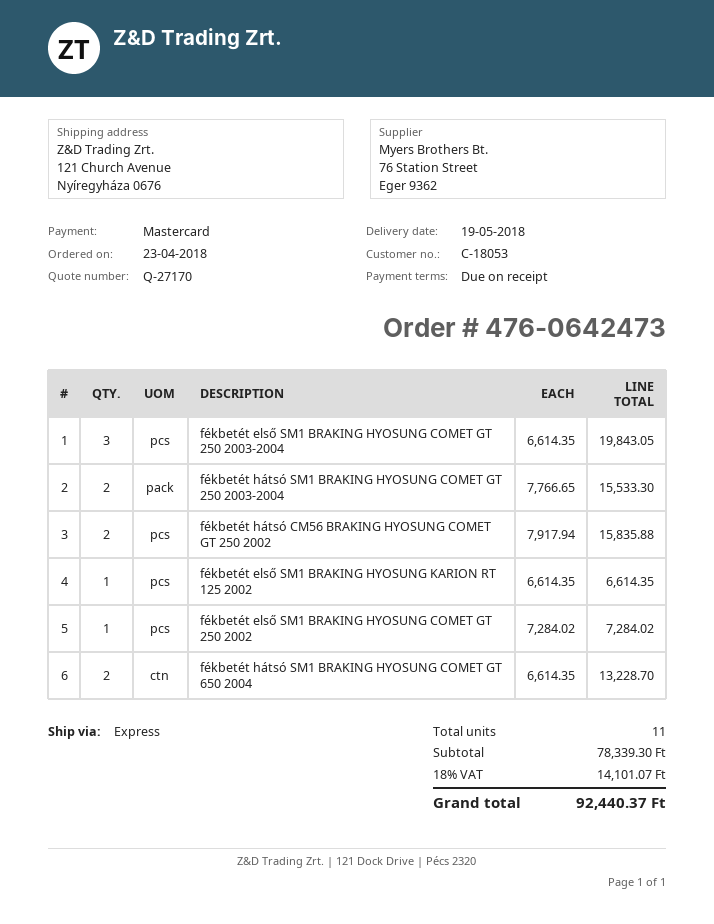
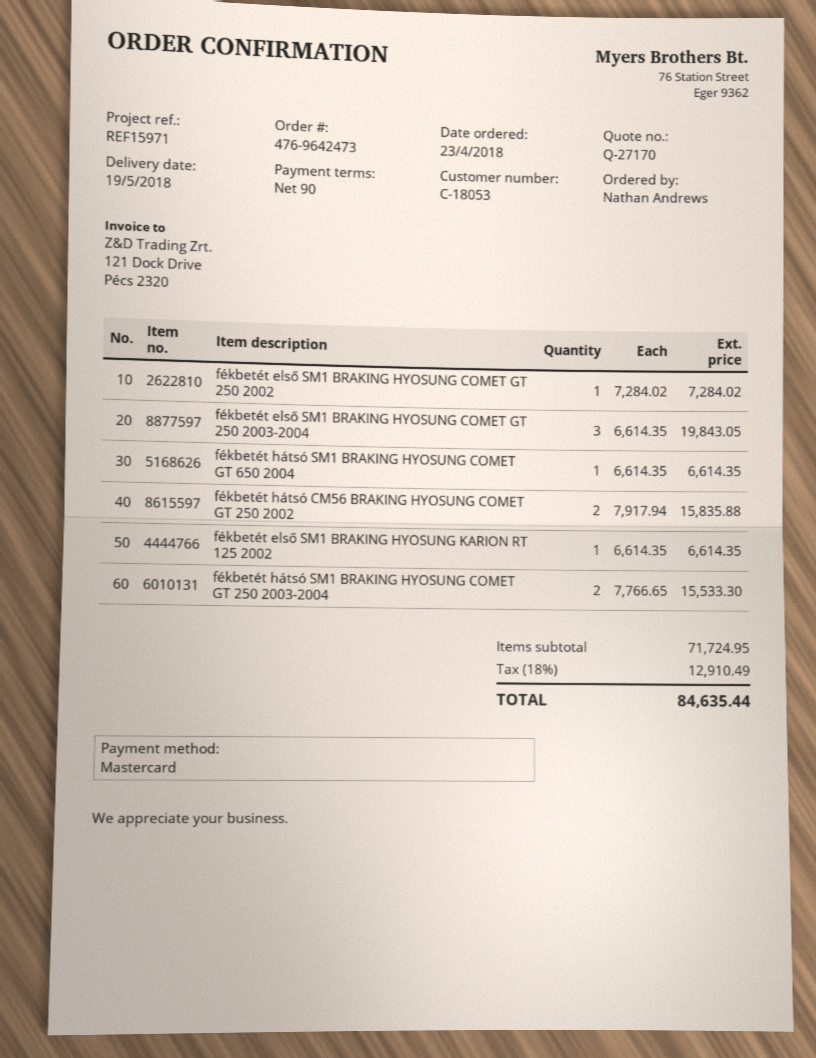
order number: 476-0642473 -> 476-9642473
payment terms: on receipt -> 90 days
fékbetét hátsó SM1 BRAKING HYOSUNG COMET GT 650 2004: 2 x 6614.35 = 13228.70 -> 1 x 6614.35 = 6614.35
subtotal: 78339.30 -> 71724.95
tax: 18% = 14101.07 -> 18% = 12910.49
total: 92440.37 -> 84635.44

